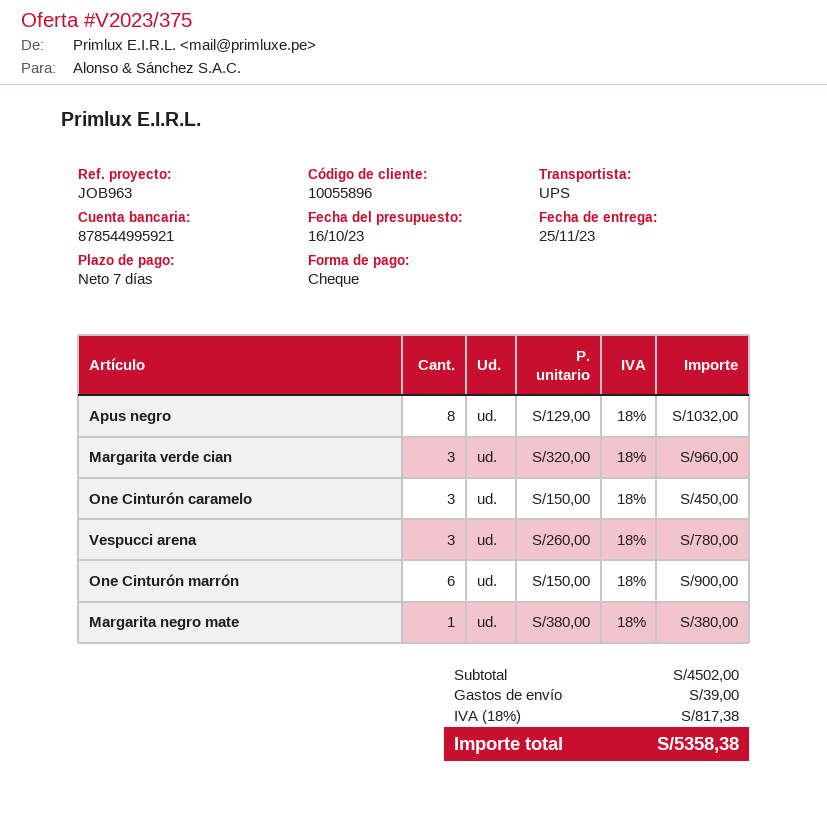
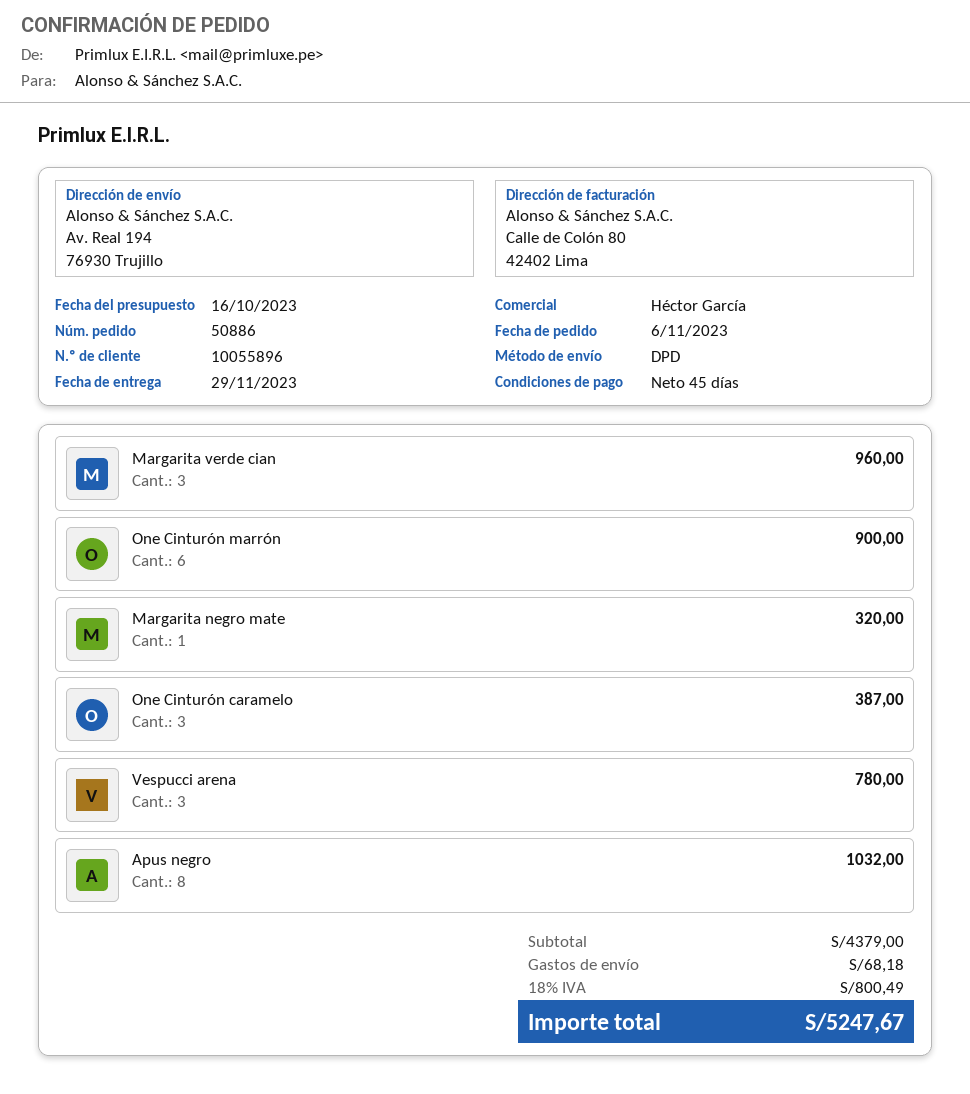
delivery date: 2023-11-25 -> 2023-11-29
payment terms: 7 days -> 45 days
shipping method: UPS -> DPD
One Cinturón caramelo: 3 for 450.00 -> 3 for 387.00
Margarita negro mate: 1 for 380.00 -> 1 for 320.00
subtotal: 4502.00 -> 4379.00
shipping: 39.00 -> 68.18
tax: 18% = 817.38 -> 18% = 800.49
total: 5358.38 -> 5247.67

